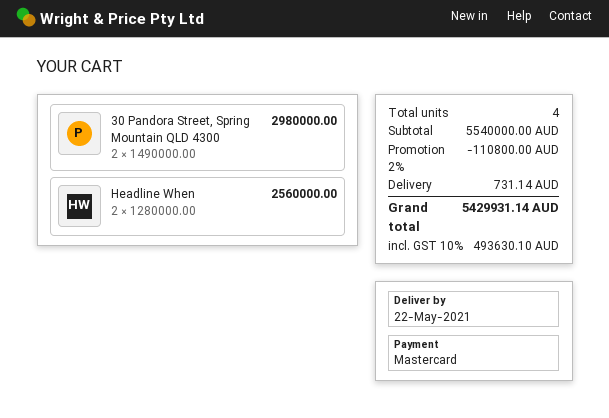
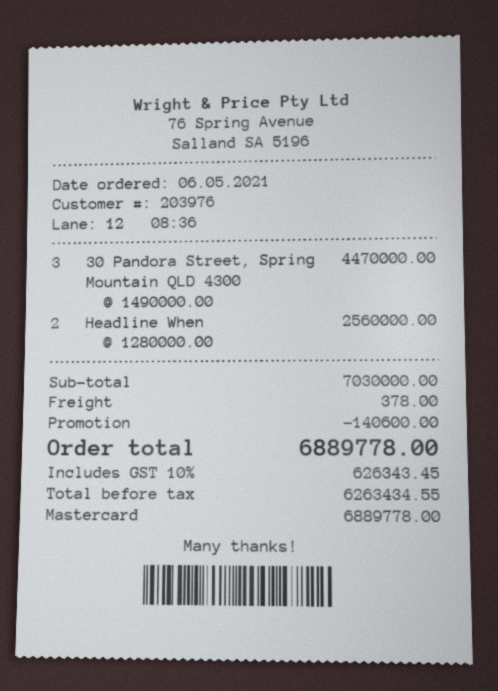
30 Pandora Street, Spring Mountain QLD 4300: 2 x 1490000.00 = 2980000.00 -> 3 x 1490000.00 = 4470000.00
subtotal: 5540000.00 -> 7030000.00
discount: 110800.00 -> 140600.00
shipping: 731.14 -> 378.00
tax: 10% = 493630.10 -> 10% = 626343.45
total: 5429931.14 -> 6889778.00

